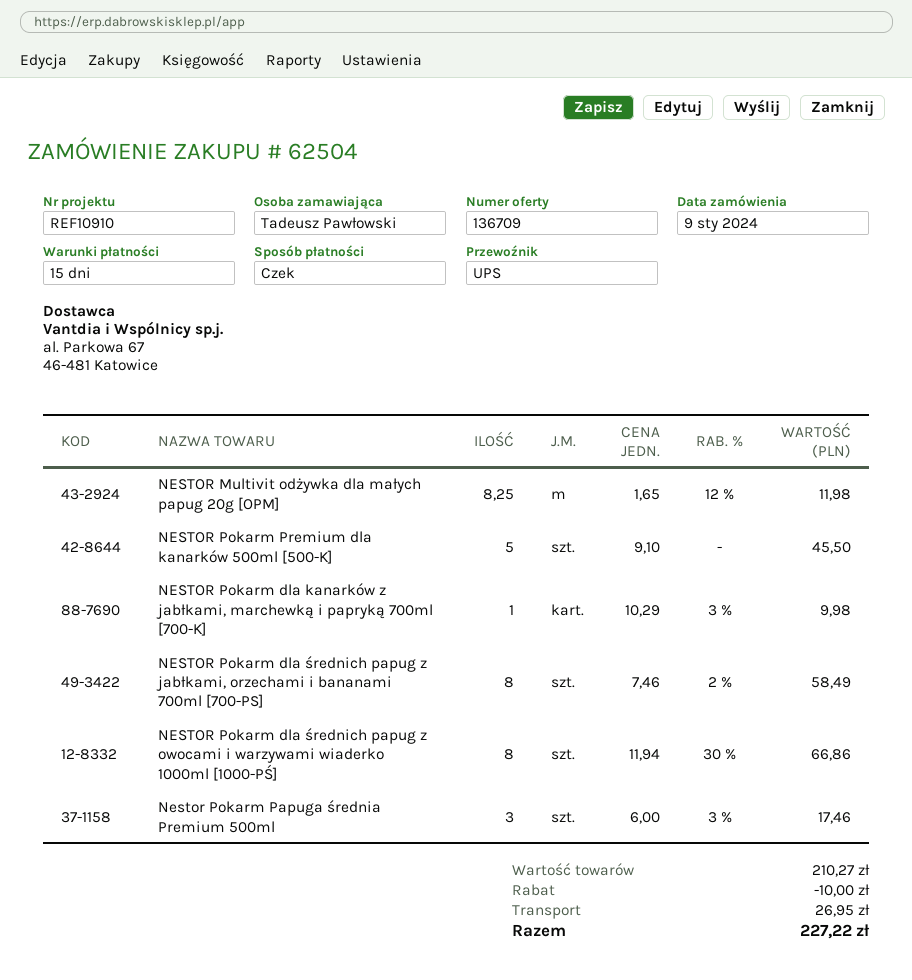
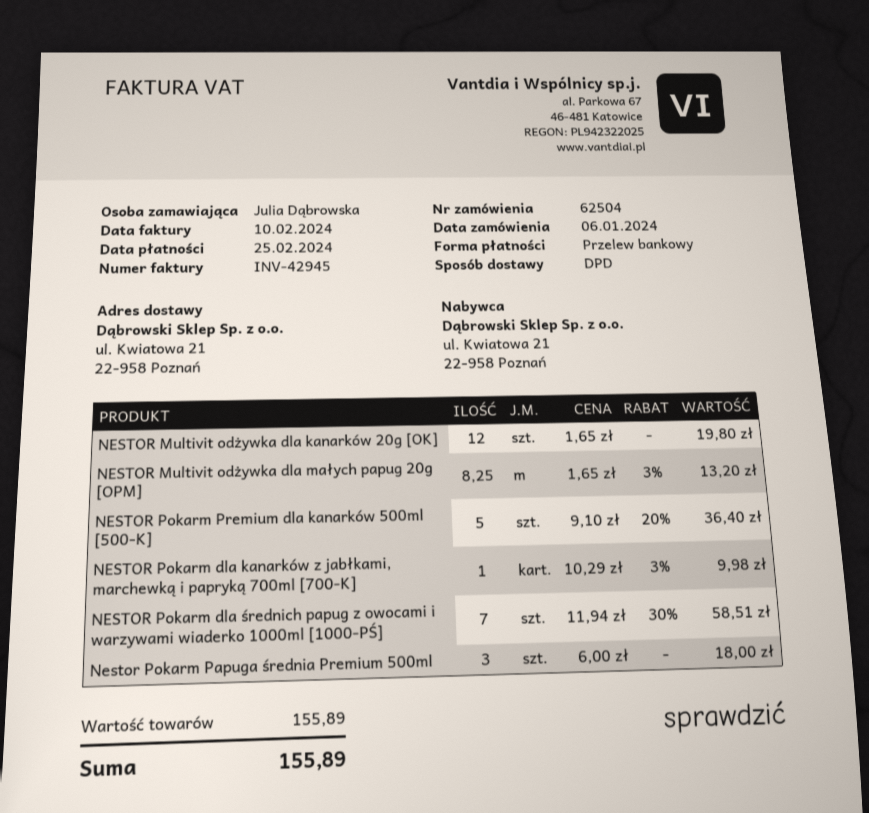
order date: 2024-01-09 -> 2024-01-06
ordered by: Tadeusz Pawłowski -> Julia Dąbrowska
payment method: cheque -> bank transfer
shipping method: UPS -> DPD
NESTOR Multivit odżywka dla małych papug 20g [OPM]: 8.25 x 1.65 - 12% = 11.98 -> 8.25 x 1.65 - 3% = 13.20
NESTOR Pokarm Premium dla kanarków 500ml [500-K]: 5 x 9.10 = 45.50 -> 5 x 9.10 - 20% = 36.40
NESTOR Pokarm dla średnich papug z jabłkami, orzechami i bananami 700ml [700-PS]: 8 x 7.46 - 2% = 58.49 -> none
NESTOR Pokarm dla średnich papug z owocami i warzywami wiaderko 1000ml [1000-PŚ]: 8 x 11.94 - 30% = 66.86 -> 7 x 11.94 - 30% = 58.51
Nestor Pokarm Papuga średnia Premium 500ml: 3 x 6.00 - 3% = 17.46 -> 3 x 6.00 = 18.00
NESTOR Multivit odżywka dla kanarków 20g [OK]: none -> 12 x 1.65 = 19.80
subtotal: 210.27 -> 155.89
discount: 10.00 -> none
shipping: 26.95 -> none
total: 227.22 -> 155.89

